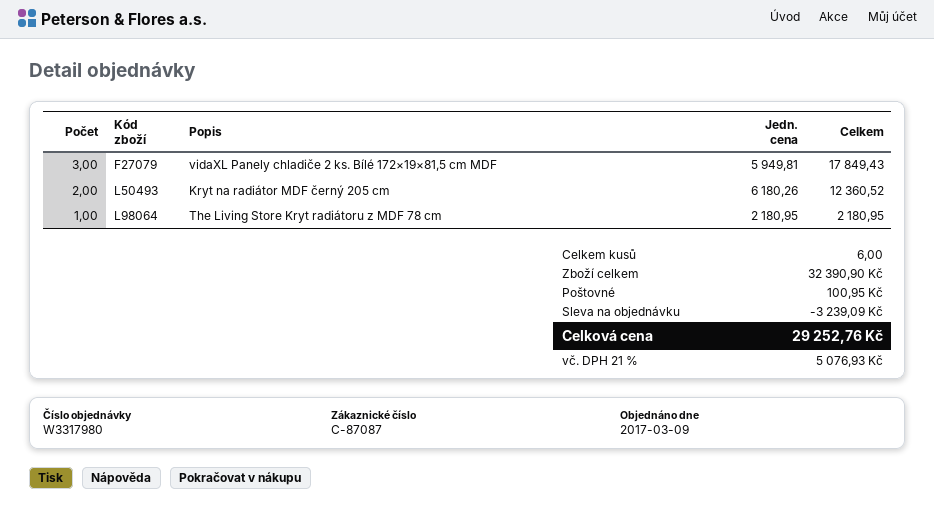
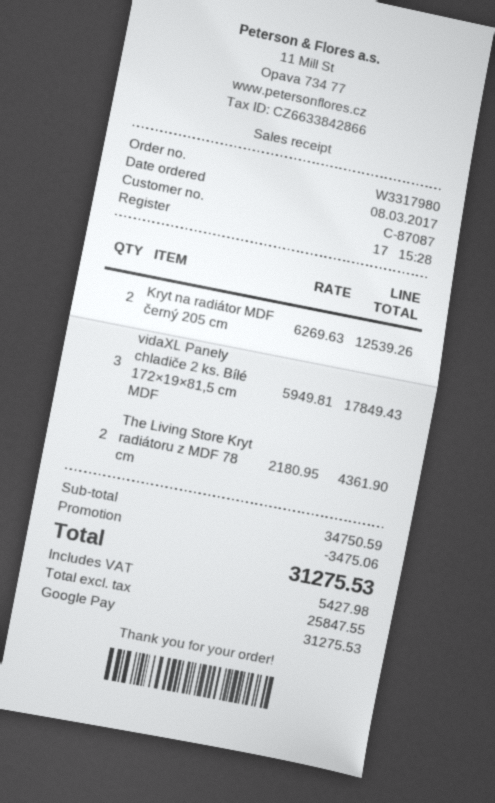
order date: 2017-03-09 -> 2017-03-08
Kryt na radiátor MDF černý 205 cm: 2 x 6180.26 = 12360.52 -> 2 x 6269.63 = 12539.26
The Living Store Kryt radiátoru z MDF 78 cm: 1 x 2180.95 = 2180.95 -> 2 x 2180.95 = 4361.90
subtotal: 32390.90 -> 34750.59
discount: 3239.09 -> 3475.06
shipping: 100.95 -> none
tax: 5076.93 -> 5427.98
total: 29252.76 -> 31275.53

